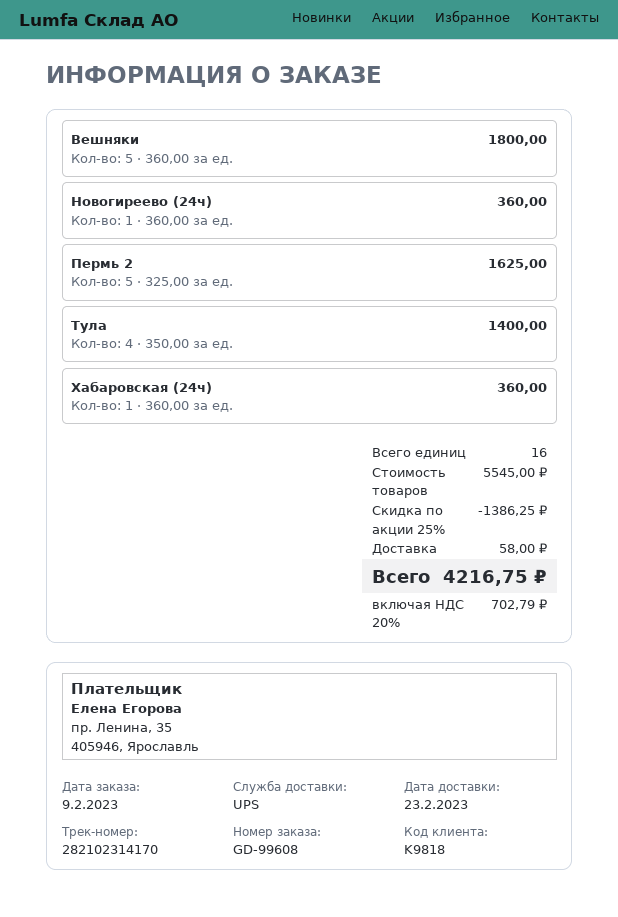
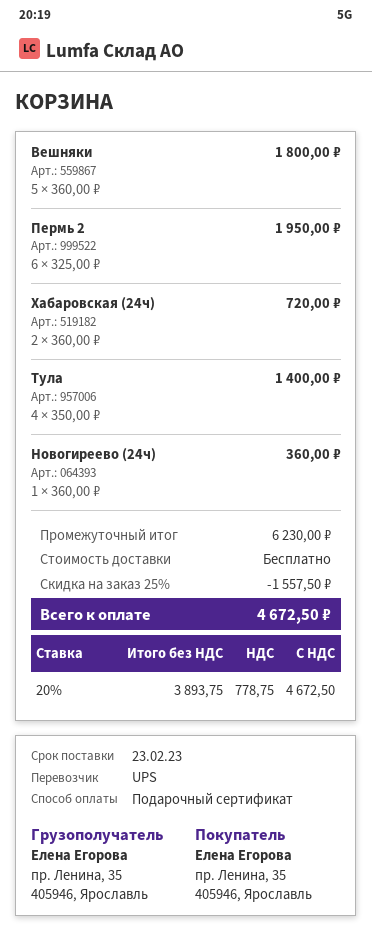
Пермь 2: 5 x 325.00 = 1625.00 -> 6 x 325.00 = 1950.00
Хабаровская (24ч): 1 x 360.00 = 360.00 -> 2 x 360.00 = 720.00
subtotal: 5545.00 -> 6230.00
discount: 25% = 1386.25 -> 25% = 1557.50
shipping: 58.00 -> 0.00
tax: 20% = 702.79 -> 20% = 778.75
total: 4216.75 -> 4672.50

